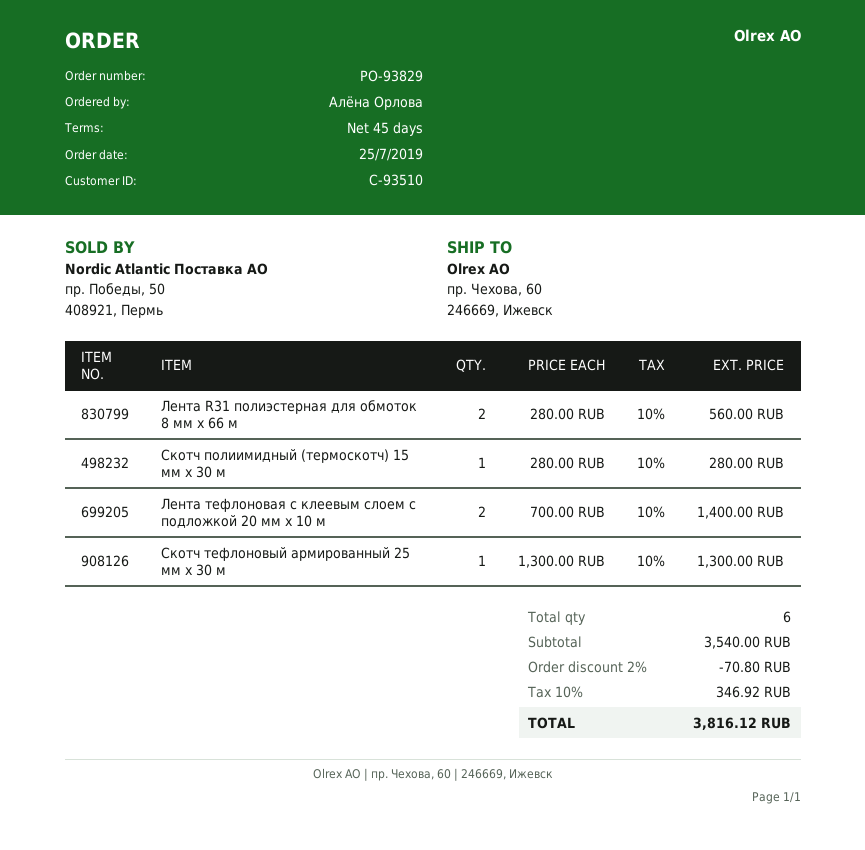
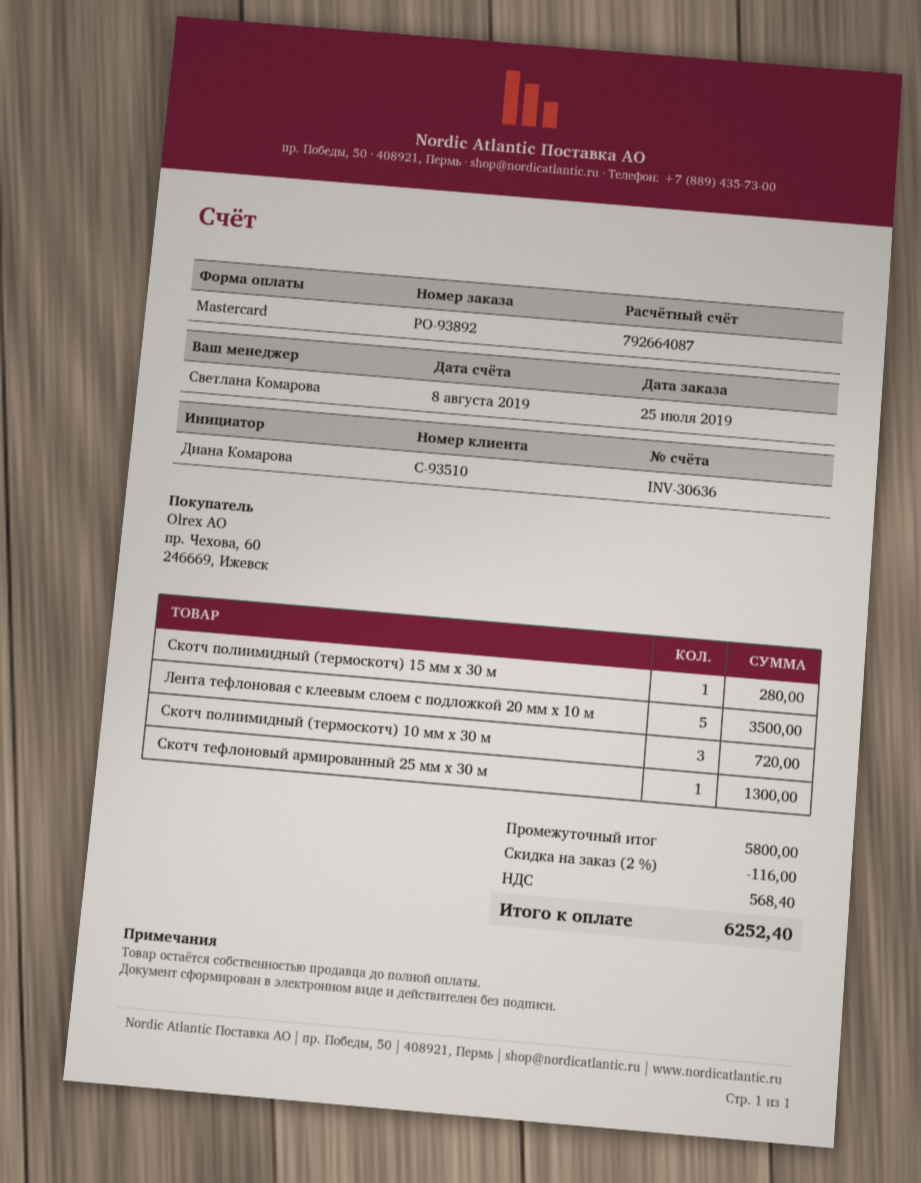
order number: PO-93829 -> PO-93892
ordered by: Алёна Орлова -> Диана Комарова
Лента R31 полиэстерная для обмоток 8 мм х 66 м: 2 for 560.00 -> none
Лента тефлоновая с клеевым слоем с подложкой 20 мм х 10 м: 2 for 1400.00 -> 5 for 3500.00
Скотч полиимидный (термоскотч) 10 мм х 30 м: none -> 3 for 720.00
subtotal: 3540.00 -> 5800.00
discount: 2% = 70.80 -> 2% = 116.00
tax: 346.92 -> 568.40
total: 3816.12 -> 6252.40

